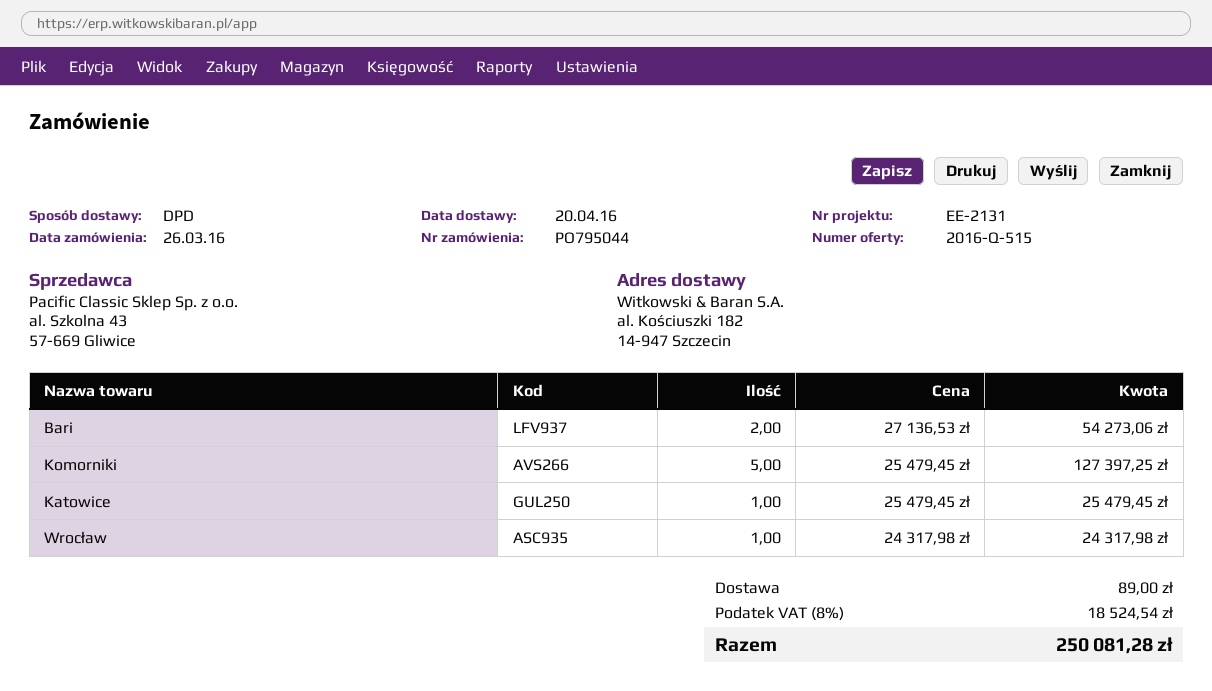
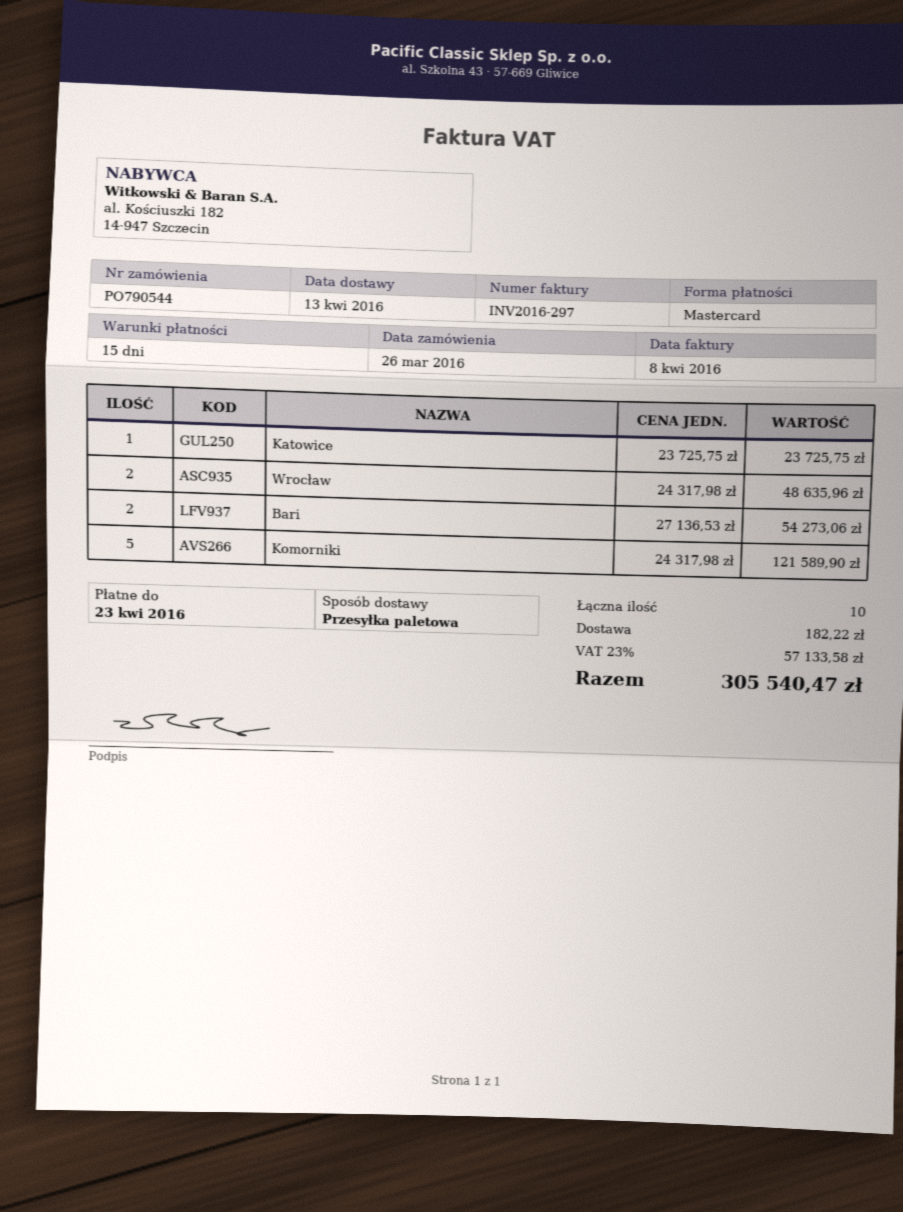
order number: PO795044 -> PO790544
delivery date: 2016-04-20 -> 2016-04-13
shipping method: DPD -> pallet freight
Komorniki: 5 x 25479.45 = 127397.25 -> 5 x 24317.98 = 121589.90
Katowice: 1 x 25479.45 = 25479.45 -> 1 x 23725.75 = 23725.75
Wrocław: 1 x 24317.98 = 24317.98 -> 2 x 24317.98 = 48635.96
shipping: 89.00 -> 182.22
tax: 8% = 18524.54 -> 23% = 57133.58
total: 250081.28 -> 305540.47

